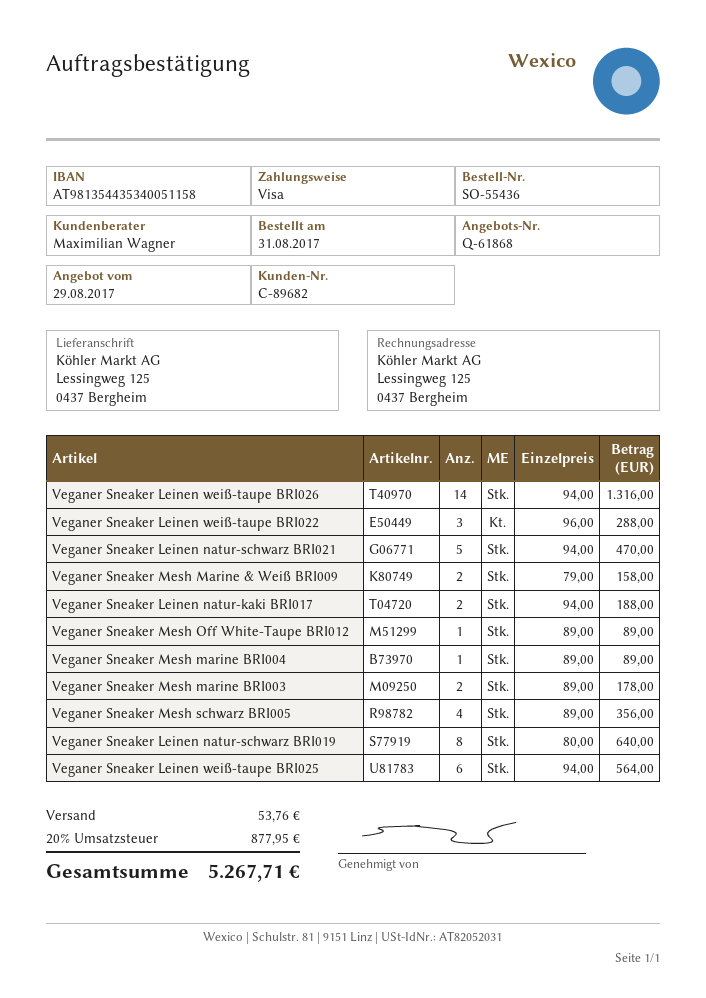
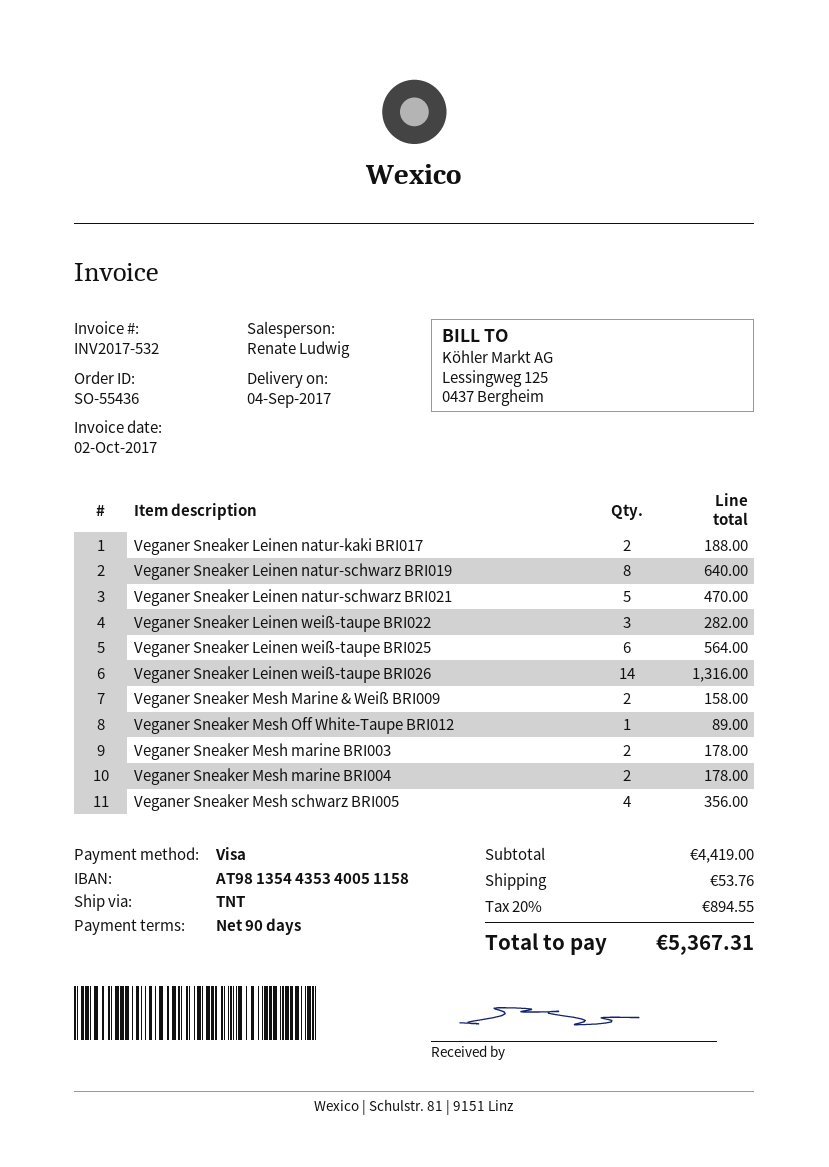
sales rep: Maximilian Wagner -> Renate Ludwig
Veganer Sneaker Leinen weiß-taupe BRI022: 3 for 288.00 -> 3 for 282.00
Veganer Sneaker Mesh marine BRI004: 1 for 89.00 -> 2 for 178.00
tax: 20% = 877.95 -> 20% = 894.55
total: 5267.71 -> 5367.31

